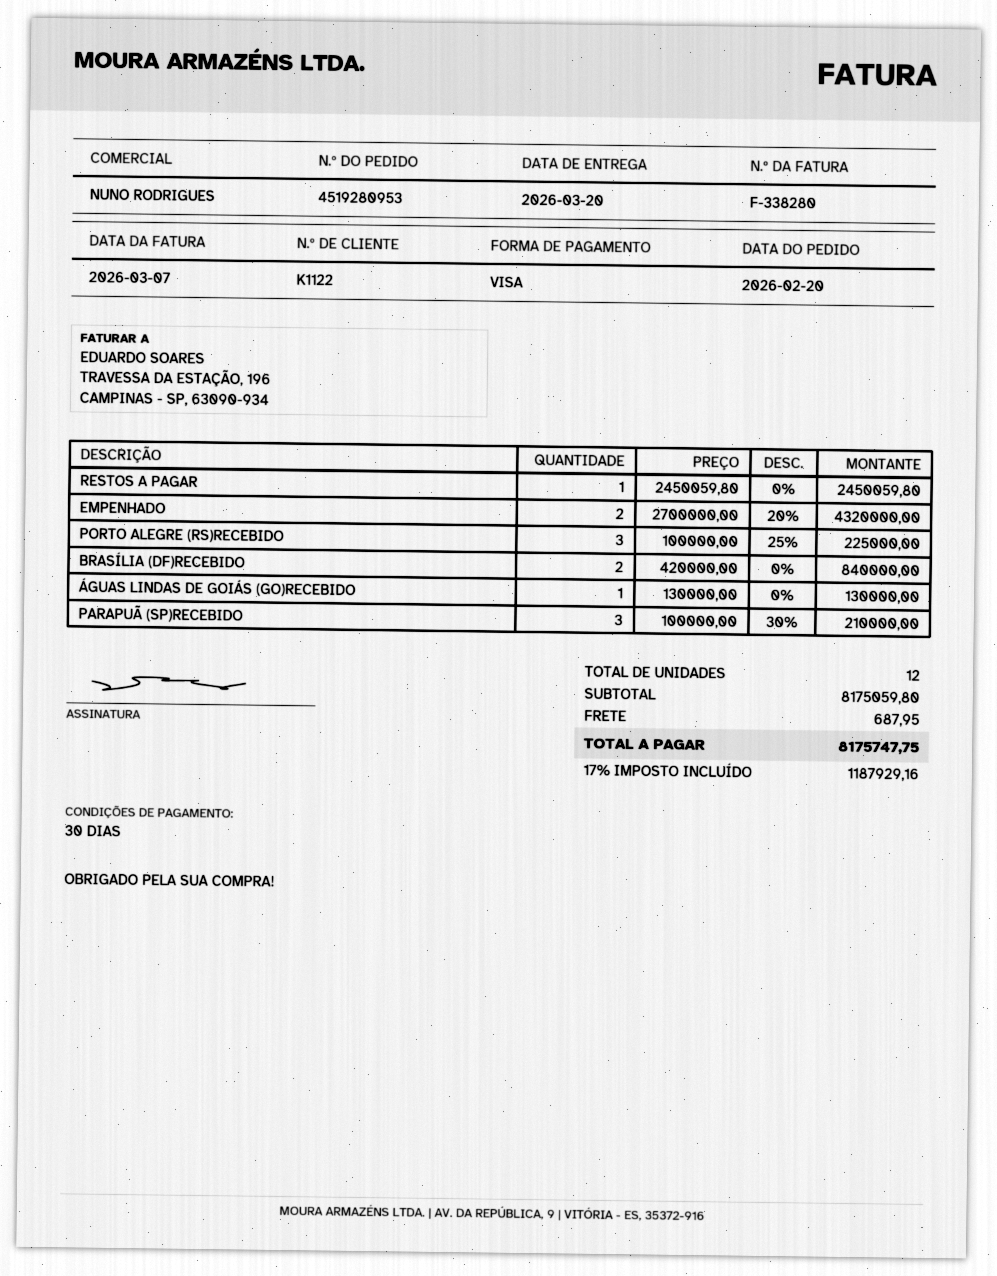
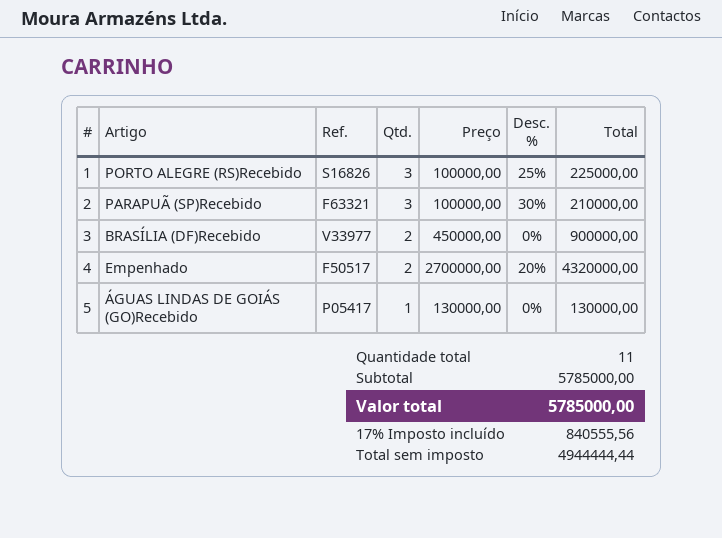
RESTOS A PAGAR: 1 x 2450059.80 = 2450059.80 -> none
BRASÍLIA (DF)RECEBIDO: 2 x 420000.00 = 840000.00 -> 2 x 450000.00 = 900000.00
total quantity: 12 -> 11
subtotal: 8175059.80 -> 5785000.00
shipping: 687.95 -> none
tax: 17% = 1187929.16 -> 17% = 840555.56
total: 8175747.75 -> 5785000.00

